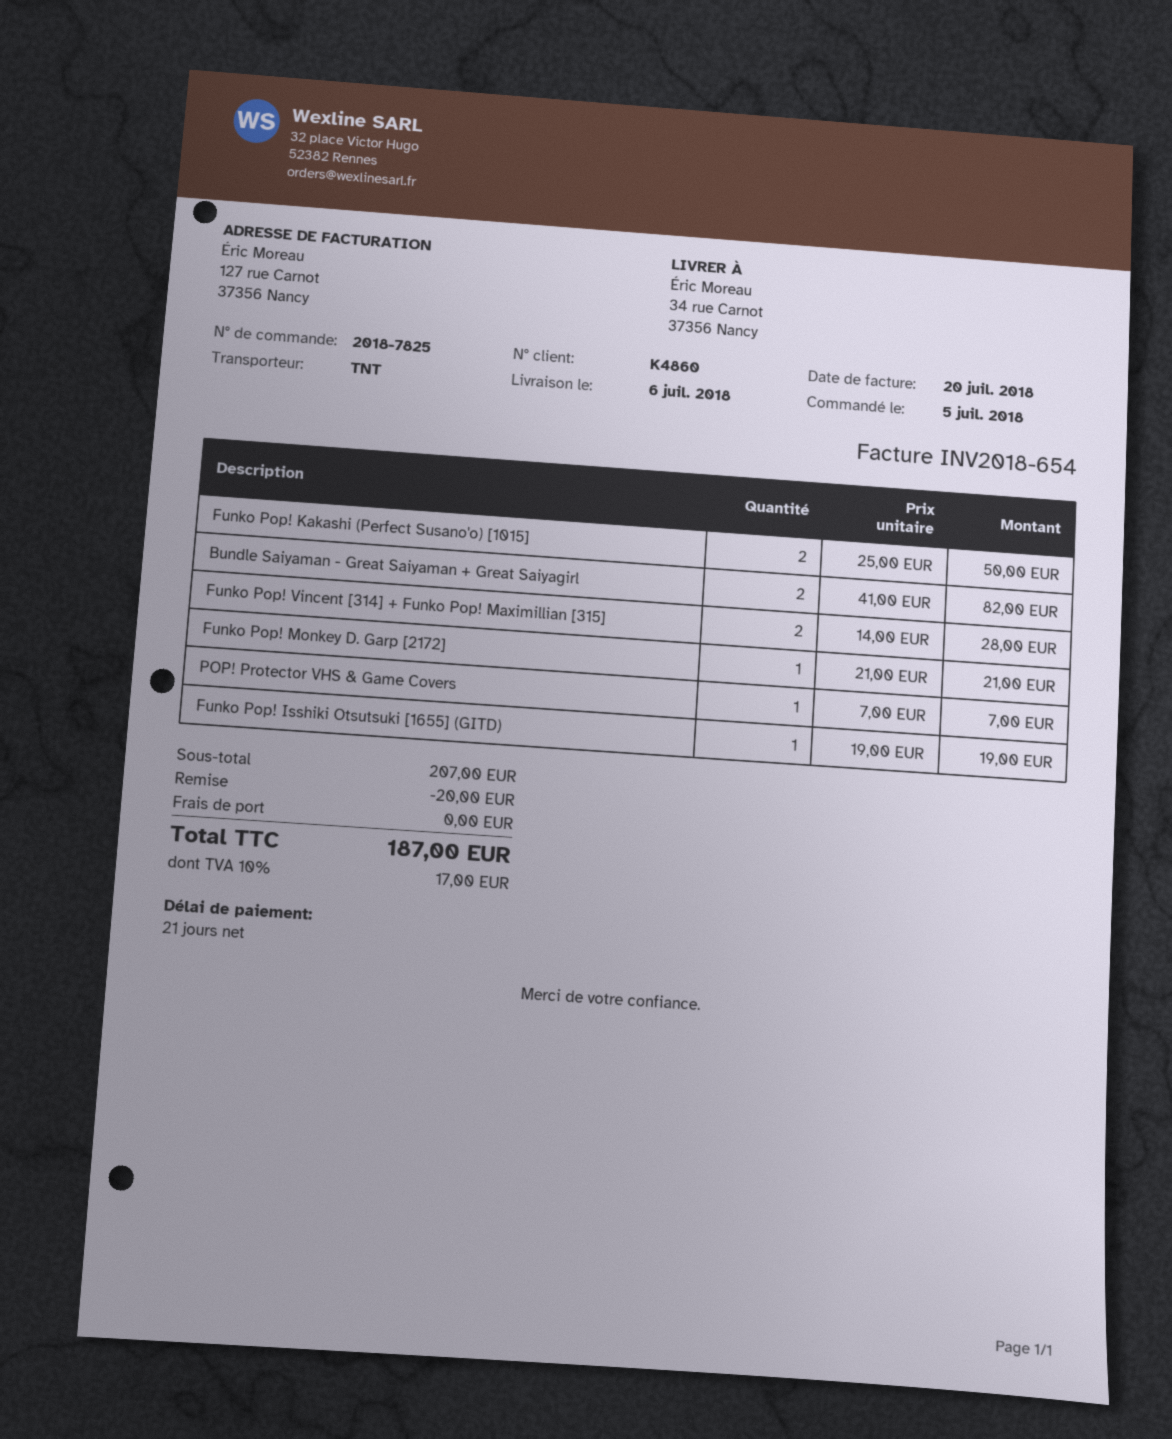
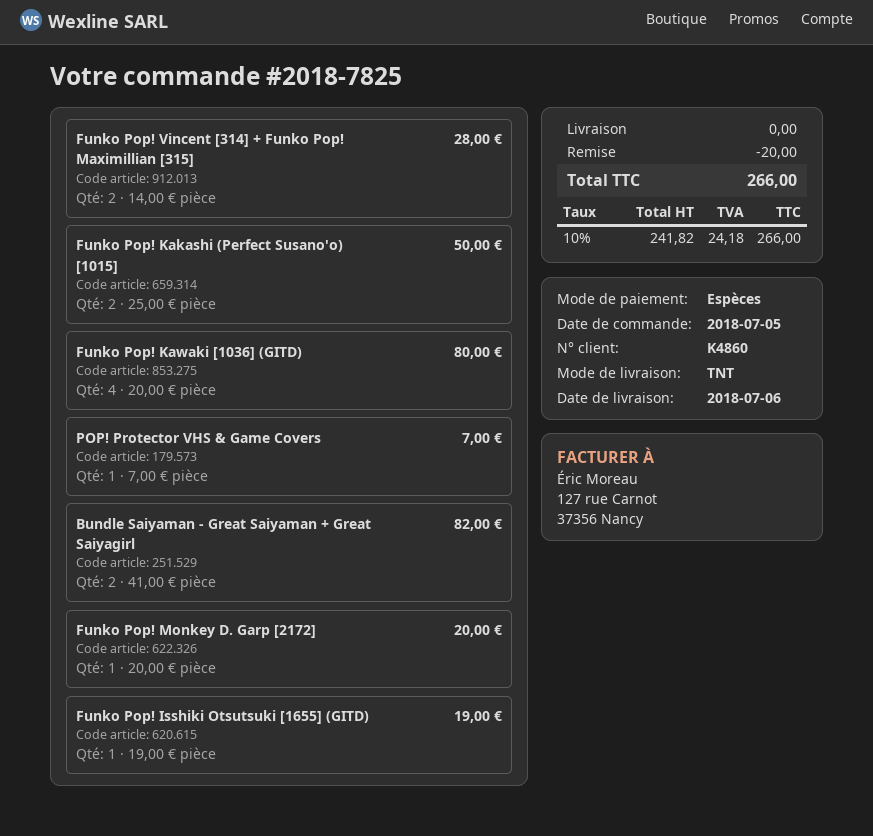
Funko Pop! Monkey D. Garp [2172]: 1 x 21.00 = 21.00 -> 1 x 20.00 = 20.00
Funko Pop! Kawaki [1036] (GITD): none -> 4 x 20.00 = 80.00
tax: 10% = 17.00 -> 10% = 24.18
total: 187.00 -> 266.00

